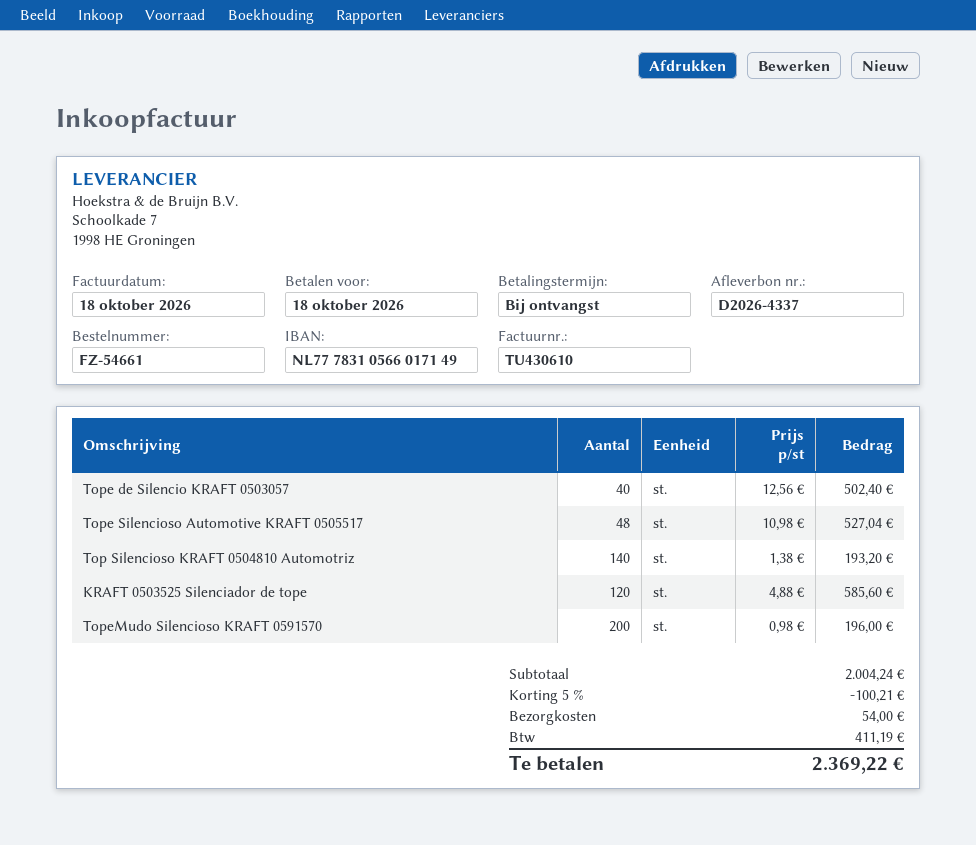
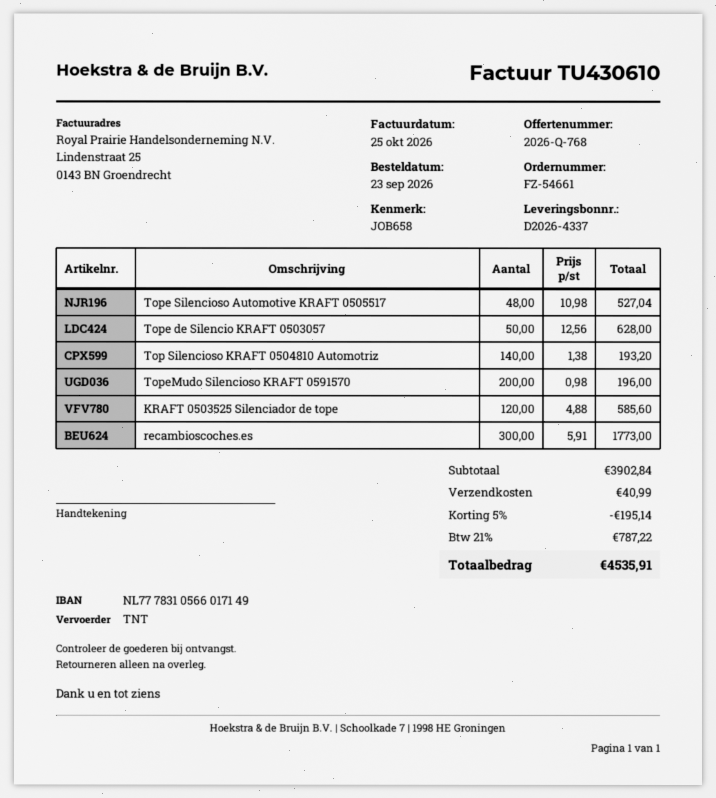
invoice date: 2026-10-18 -> 2026-10-25
Tope de Silencio KRAFT 0503057: 40 x 12.56 = 502.40 -> 50 x 12.56 = 628.00
recambioscoches.es: none -> 300 x 5.91 = 1773.00
subtotal: 2004.24 -> 3902.84
discount: 5% = 100.21 -> 5% = 195.14
shipping: 54.00 -> 40.99
tax: 411.19 -> 787.22
total: 2369.22 -> 4535.91

